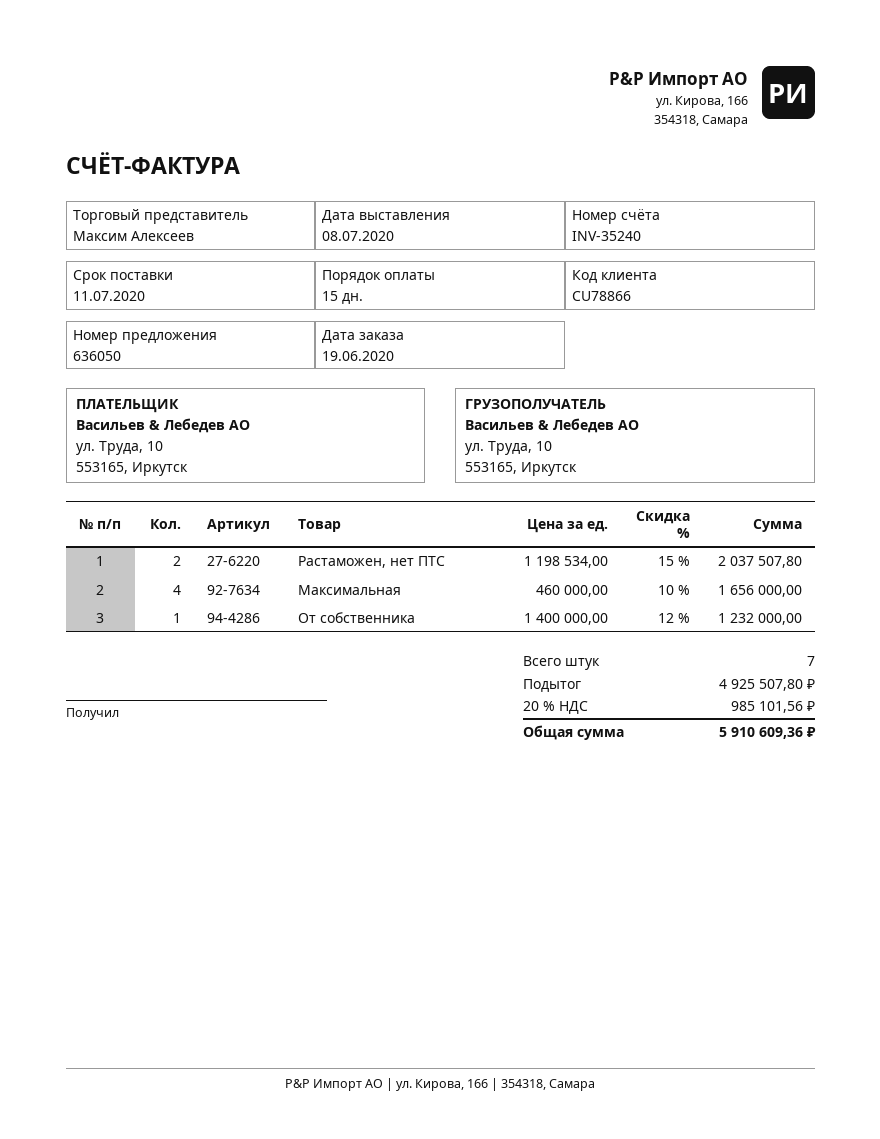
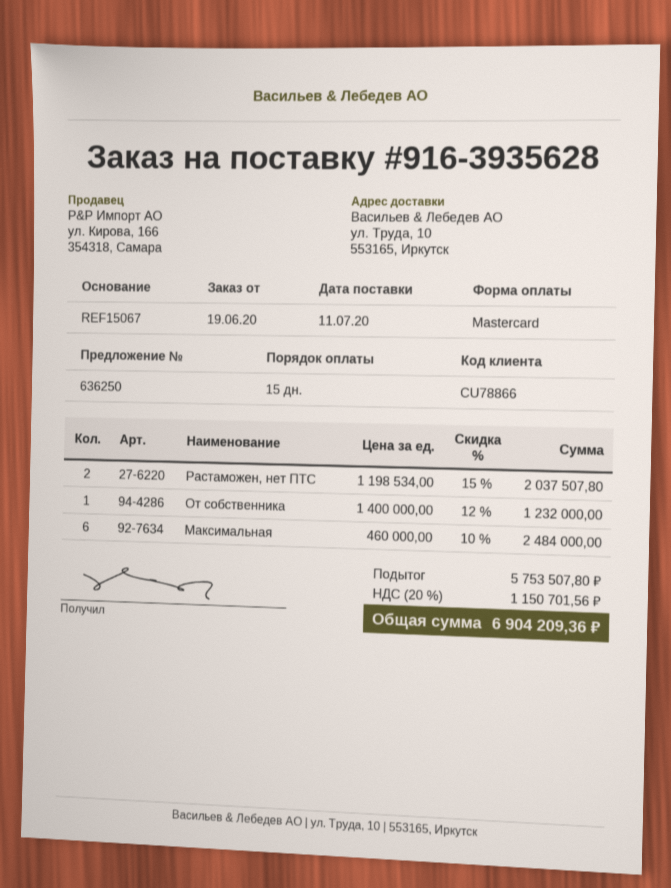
quote number: 636050 -> 636250
Максимальная: 4 x 460000.00 - 10% = 1656000.00 -> 6 x 460000.00 - 10% = 2484000.00
subtotal: 4925507.80 -> 5753507.80
tax: 20% = 985101.56 -> 20% = 1150701.56
total: 5910609.36 -> 6904209.36

